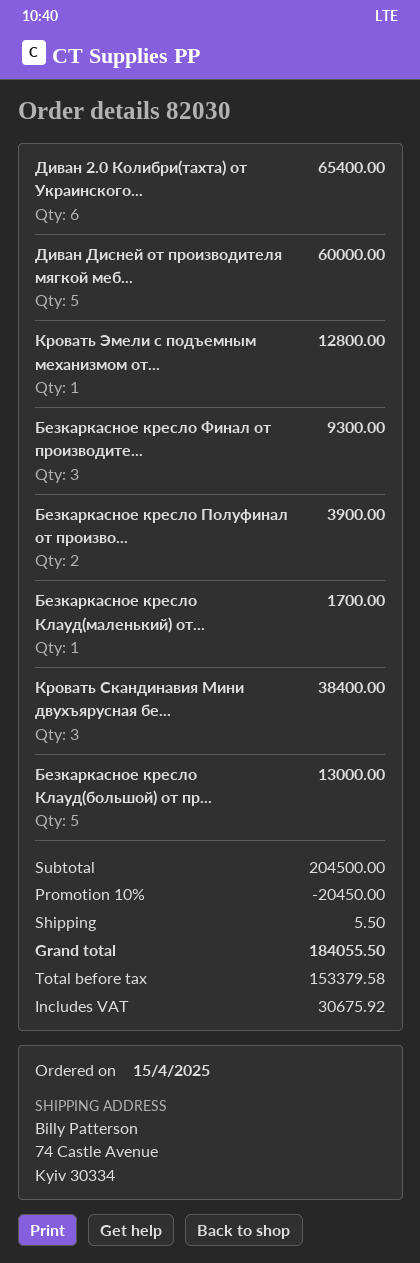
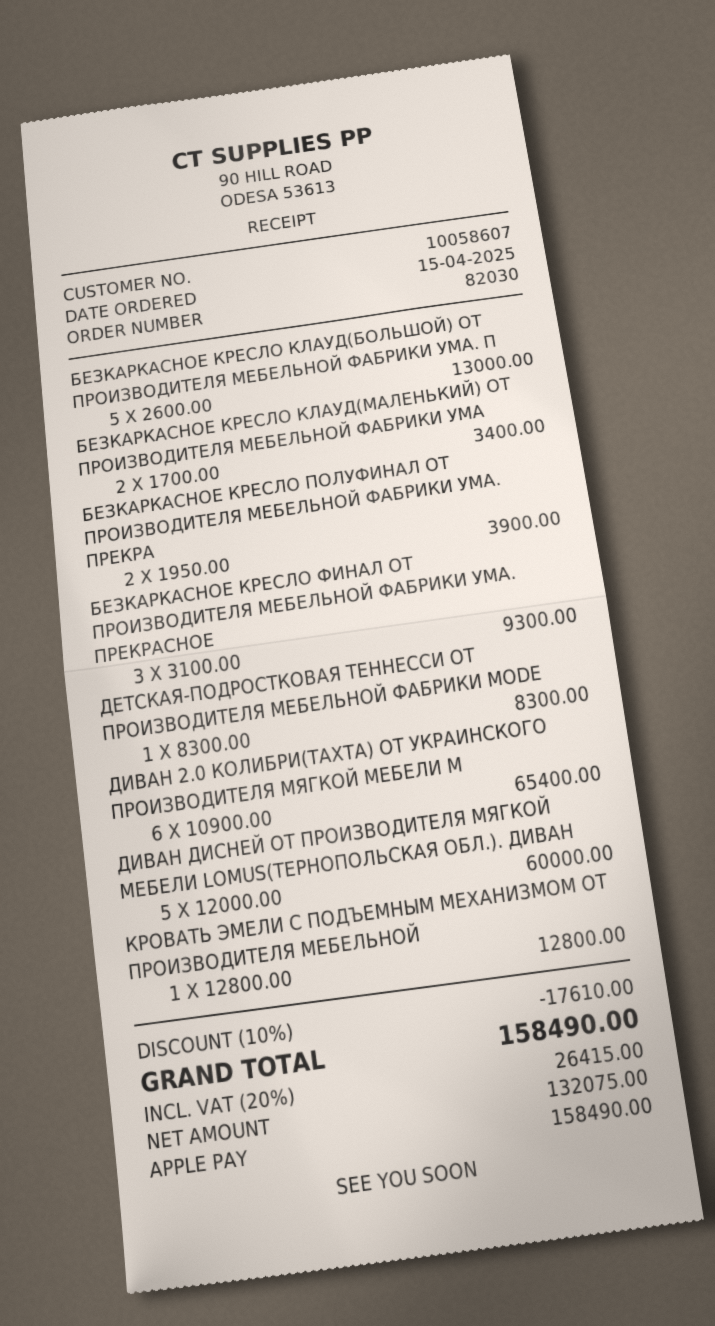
Безкаркасное кресло Клауд(маленький) от...: 1 for 1700.00 -> 2 for 3400.00
Кровать Скандинавия Мини двухъярусная бе...: 3 for 38400.00 -> none
ДЕТСКАЯ-ПОДРОСТКОВАЯ ТЕННЕССИ ОТ ПРОИЗВОДИТЕЛЯ МЕБЕЛЬНОЙ ФАБРИКИ MODE: none -> 1 for 8300.00
discount: 10% = 20450.00 -> 10% = 17610.00
shipping: 5.50 -> none
net: 153379.58 -> 132075.00
tax: 30675.92 -> 26415.00
total: 184055.50 -> 158490.00

